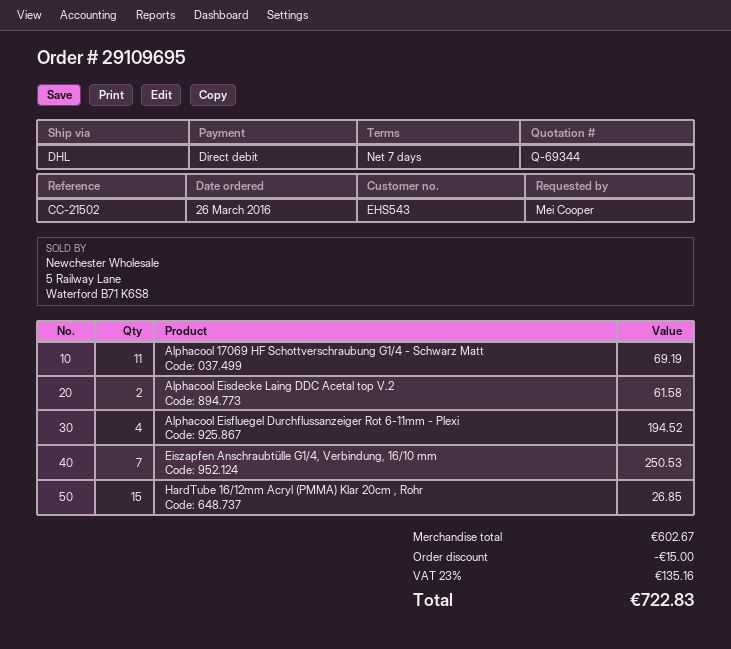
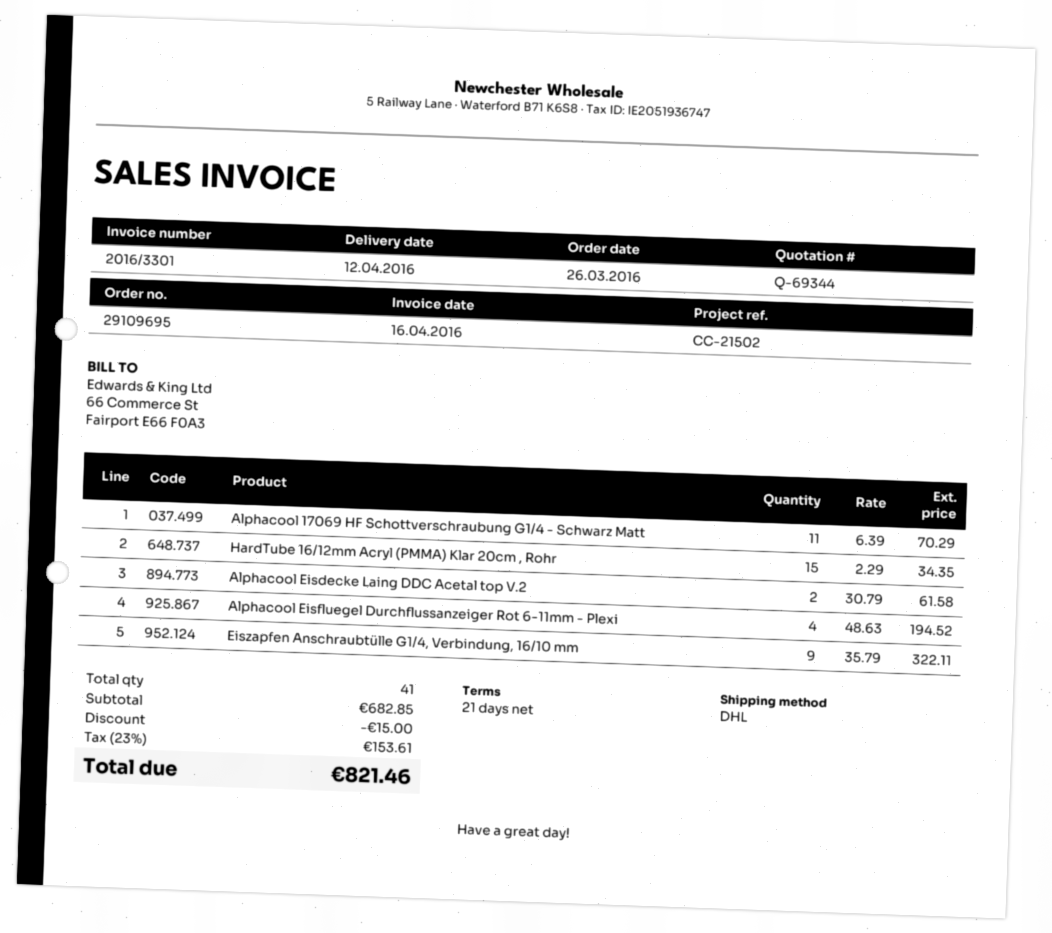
payment terms: 7 days -> 21 days
Alphacool 17069 HF Schottverschraubung G1/4 - Schwarz Matt: 11 for 69.19 -> 11 for 70.29
Eiszapfen Anschraubtülle G1/4, Verbindung, 16/10 mm: 7 for 250.53 -> 9 for 322.11
HardTube 16/12mm Acryl (PMMA) Klar 20cm , Rohr: 15 for 26.85 -> 15 for 34.35
subtotal: 602.67 -> 682.85
tax: 23% = 135.16 -> 23% = 153.61
total: 722.83 -> 821.46

